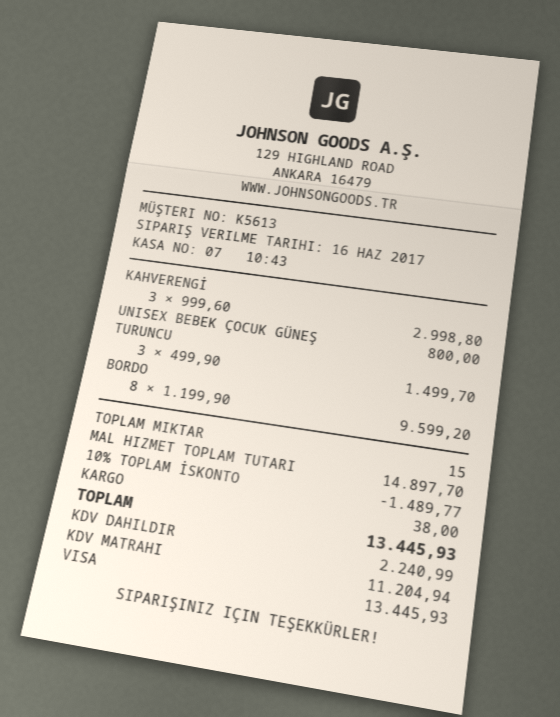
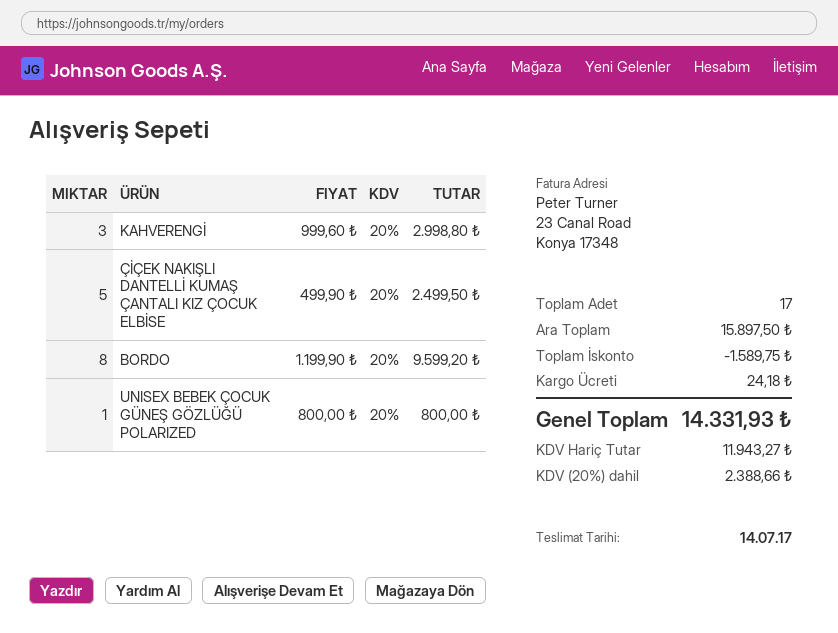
TURUNCU: 3 x 499.90 = 1499.70 -> none
ÇİÇEK NAKIŞLI DANTELLİ KUMAŞ ÇANTALI KIZ ÇOCUK ELBİSE: none -> 5 x 499.90 = 2499.50
total quantity: 15 -> 17
subtotal: 14897.70 -> 15897.50
discount: 1489.77 -> 1589.75
shipping: 38.00 -> 24.18
net: 11204.94 -> 11943.27
tax: 2240.99 -> 2388.66
total: 13445.93 -> 14331.93

